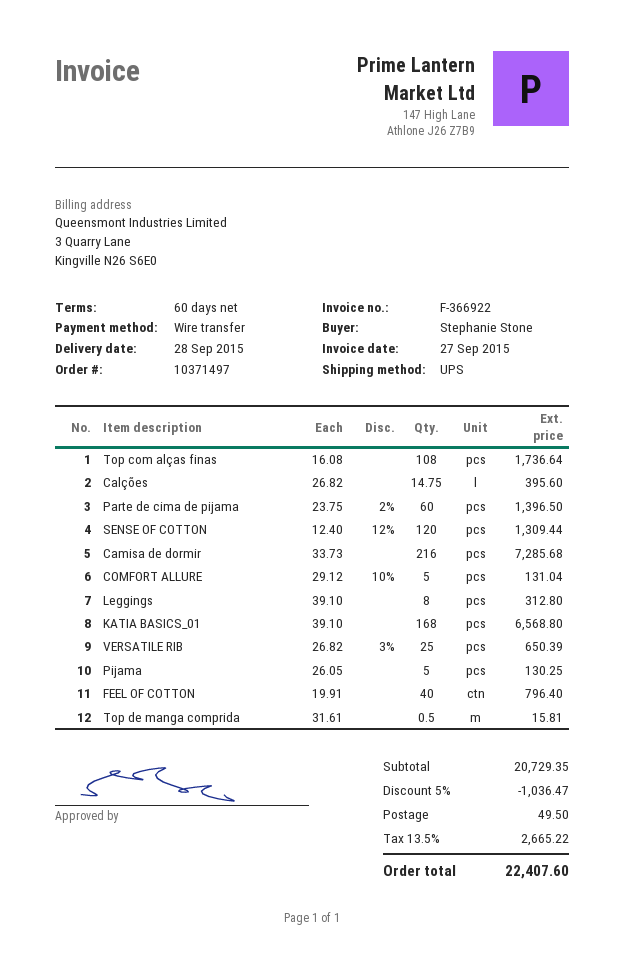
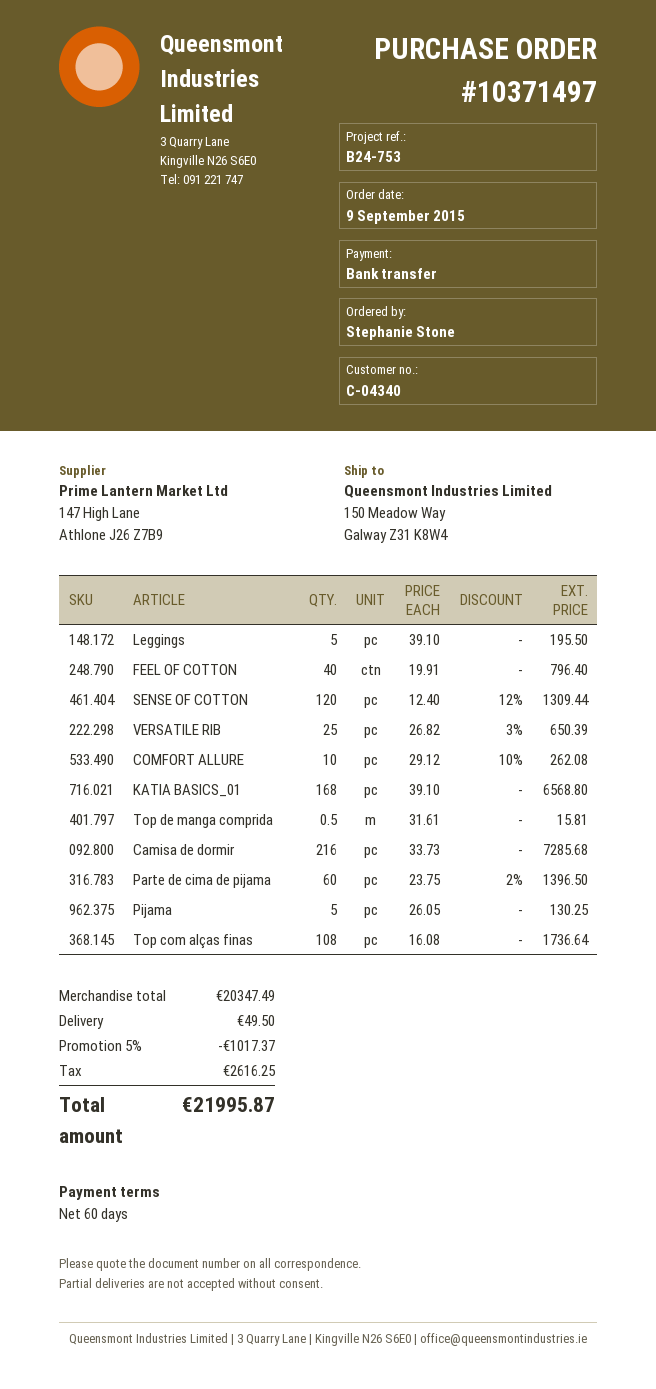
Calções: 14.75 x 26.82 = 395.60 -> none
COMFORT ALLURE: 5 x 29.12 - 10% = 131.04 -> 10 x 29.12 - 10% = 262.08
Leggings: 8 x 39.10 = 312.80 -> 5 x 39.10 = 195.50
subtotal: 20729.35 -> 20347.49
discount: 5% = 1036.47 -> 5% = 1017.37
tax: 2665.22 -> 2616.25
total: 22407.60 -> 21995.87

